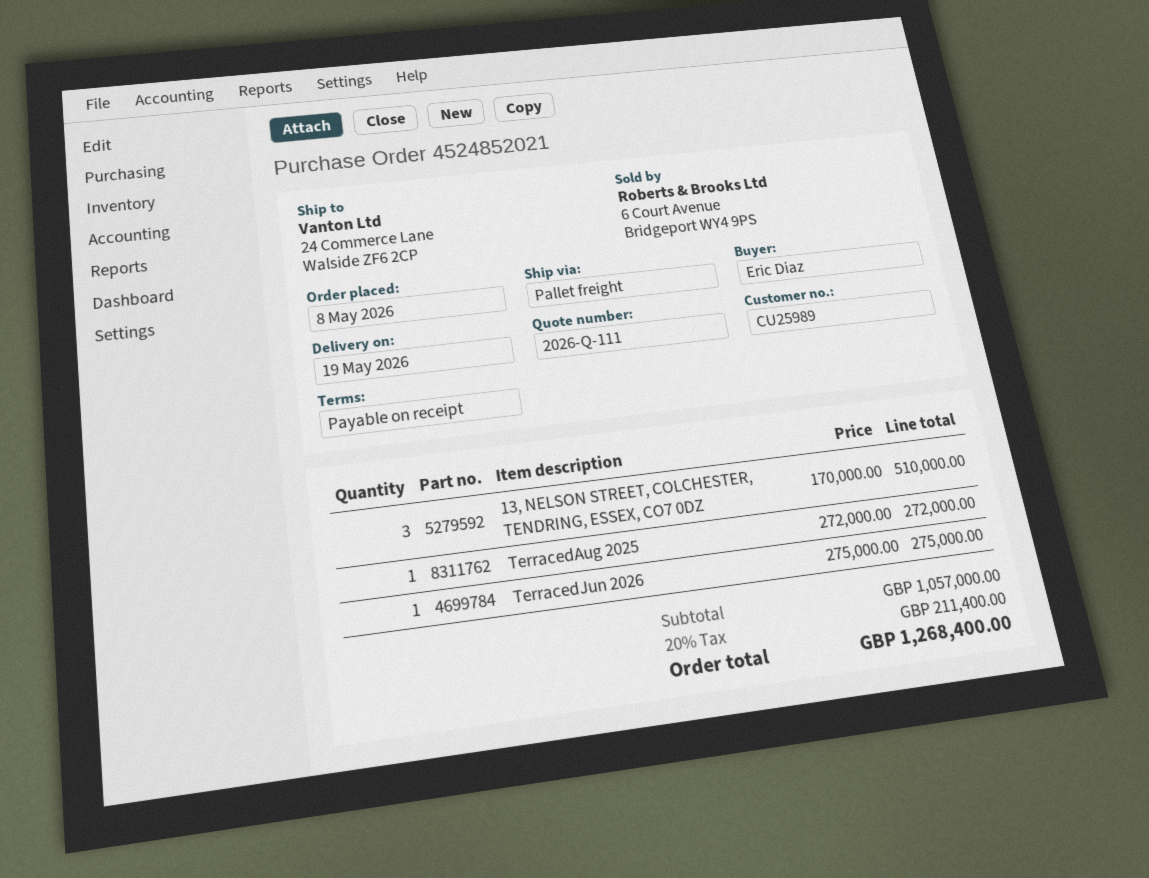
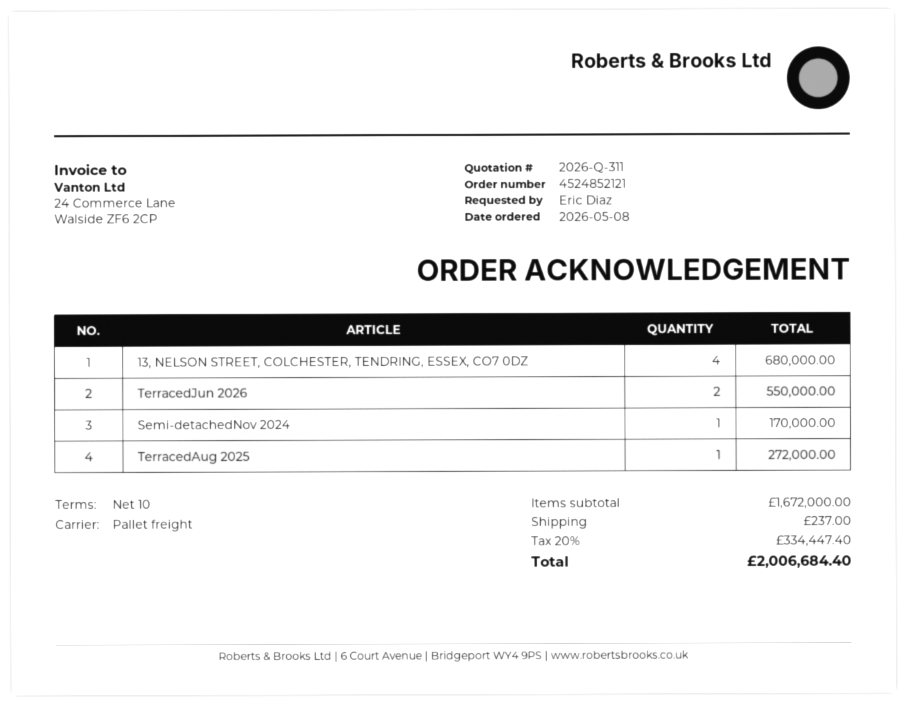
quote number: 2026-Q-111 -> 2026-Q-311
order number: 4524852021 -> 4524852121
payment terms: on receipt -> 10 days
13, NELSON STREET, COLCHESTER, TENDRING, ESSEX, CO7 0DZ: 3 for 510000.00 -> 4 for 680000.00
TerracedJun 2026: 1 for 275000.00 -> 2 for 550000.00
Semi-detachedNov 2024: none -> 1 for 170000.00
subtotal: 1057000.00 -> 1672000.00
shipping: none -> 237.00
tax: 20% = 211400.00 -> 20% = 334447.40
total: 1268400.00 -> 2006684.40

